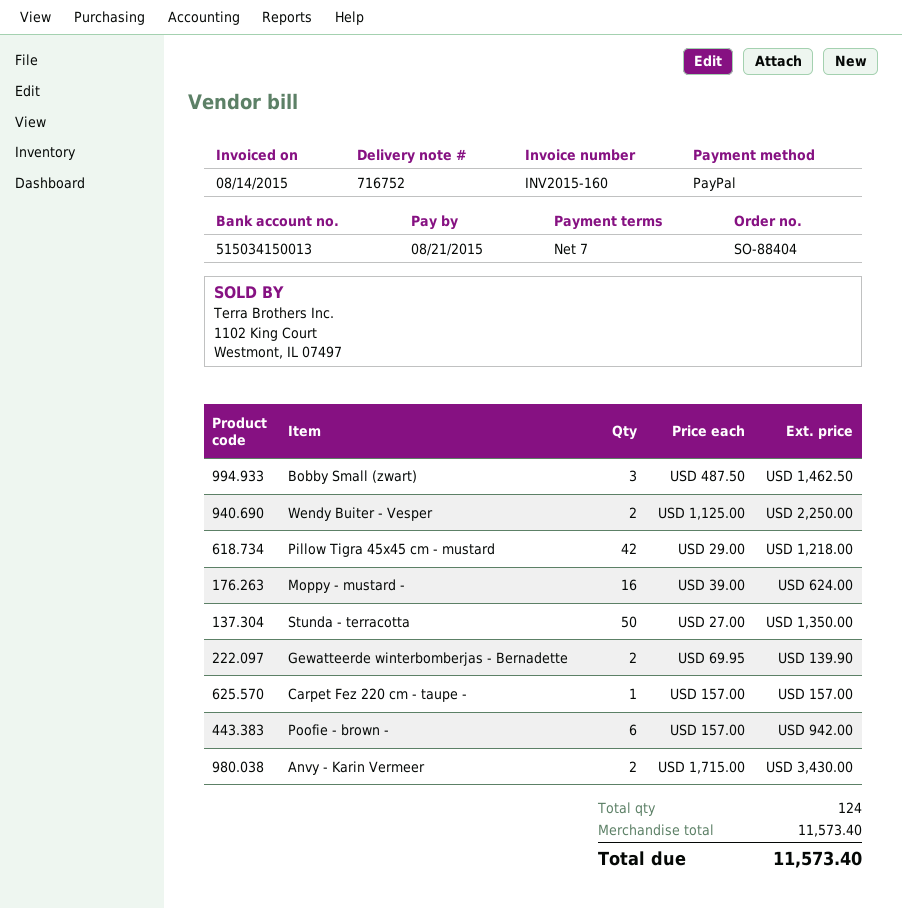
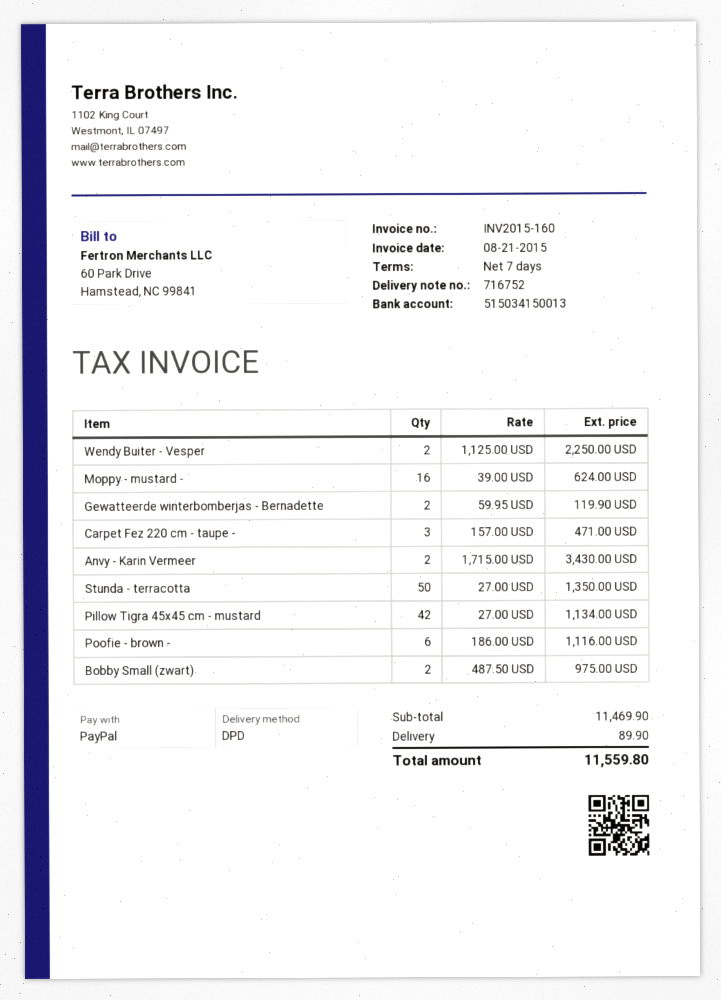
invoice date: 2015-08-14 -> 2015-08-21
Bobby Small (zwart): 3 x 487.50 = 1462.50 -> 2 x 487.50 = 975.00
Pillow Tigra 45x45 cm - mustard: 42 x 29.00 = 1218.00 -> 42 x 27.00 = 1134.00
Gewatteerde winterbomberjas - Bernadette: 2 x 69.95 = 139.90 -> 2 x 59.95 = 119.90
Carpet Fez 220 cm - taupe -: 1 x 157.00 = 157.00 -> 3 x 157.00 = 471.00
Poofie - brown -: 6 x 157.00 = 942.00 -> 6 x 186.00 = 1116.00
subtotal: 11573.40 -> 11469.90
shipping: none -> 89.90
total: 11573.40 -> 11559.80

